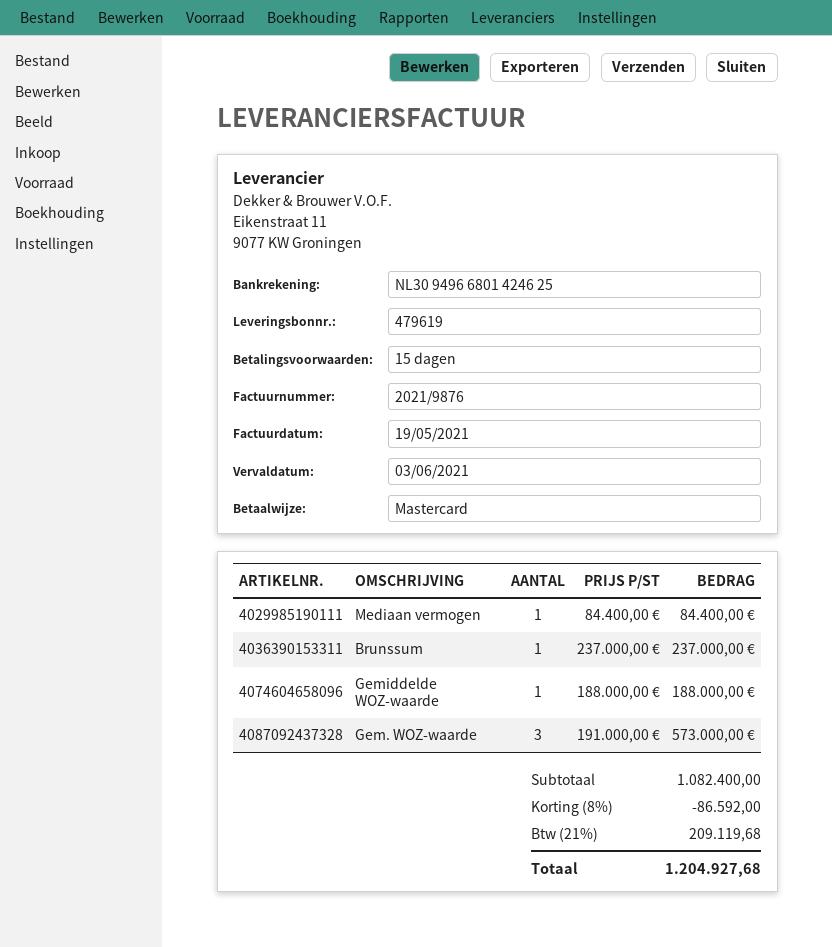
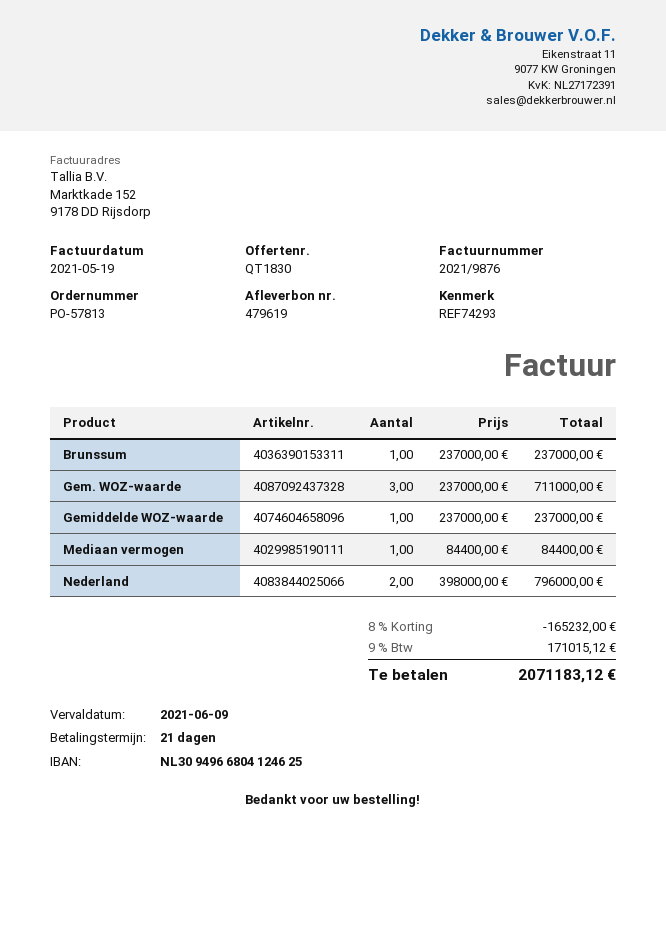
payment terms: 15 days -> 21 days
due date: 2021-06-03 -> 2021-06-09
bank account: NL3094966801424625 -> NL3094966804124625
Gemiddelde WOZ-waarde: 1 x 188000.00 = 188000.00 -> 1 x 237000.00 = 237000.00
Gem. WOZ-waarde: 3 x 191000.00 = 573000.00 -> 3 x 237000.00 = 711000.00
Nederland: none -> 2 x 398000.00 = 796000.00
discount: 8% = 86592.00 -> 8% = 165232.00
tax: 21% = 209119.68 -> 9% = 171015.12
total: 1204927.68 -> 2071183.12

